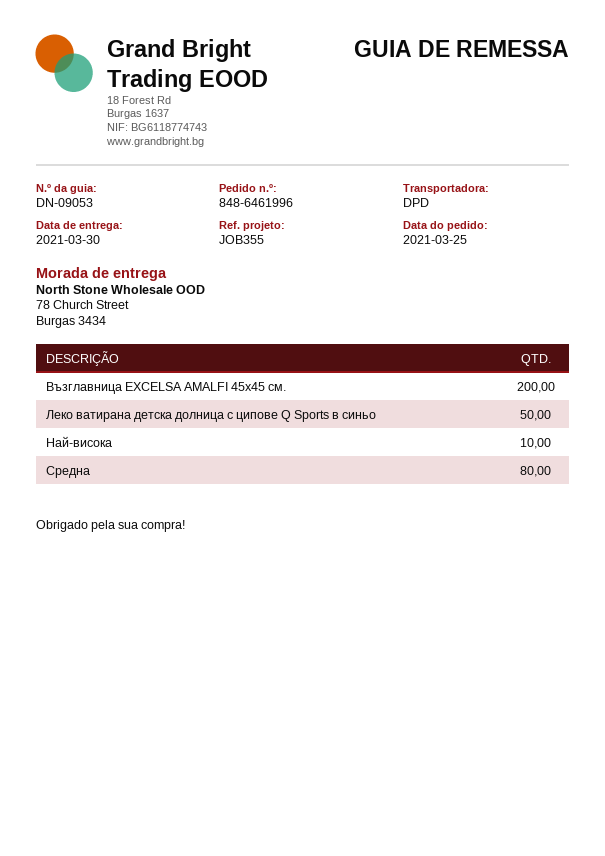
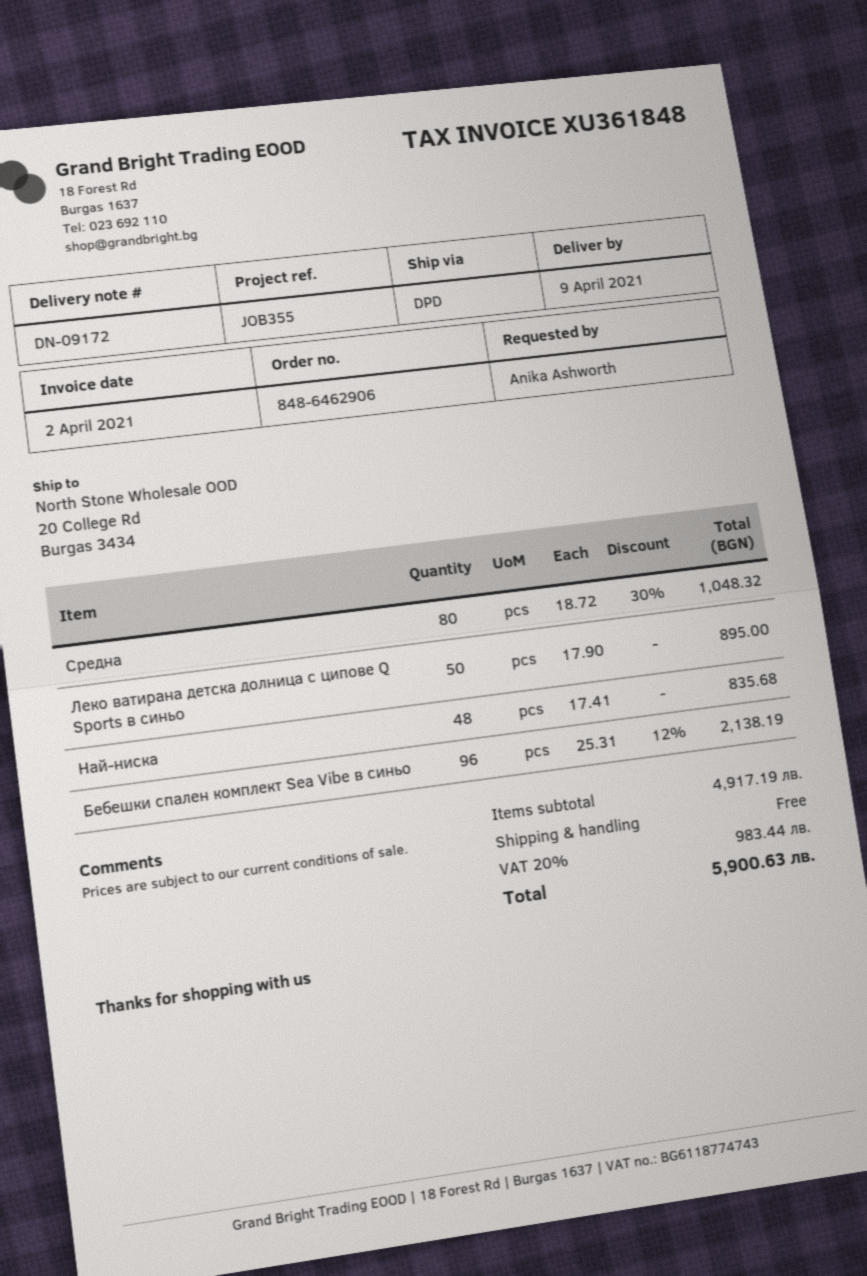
order number: 848-6461996 -> 848-6462906
delivery note number: DN-09053 -> DN-09172
delivery date: 2021-03-30 -> 2021-04-09
ship to: 78 Church Street, Burgas 3434 -> 20 College Rd, Burgas 3434
Възглавница EXCELSA AMALFI 45х45 см.: 200 -> none
Най-висока: 10 -> none
Най-ниска: none -> 48
Бебешки спален комплект Sea Vibe в синьо: none -> 96

